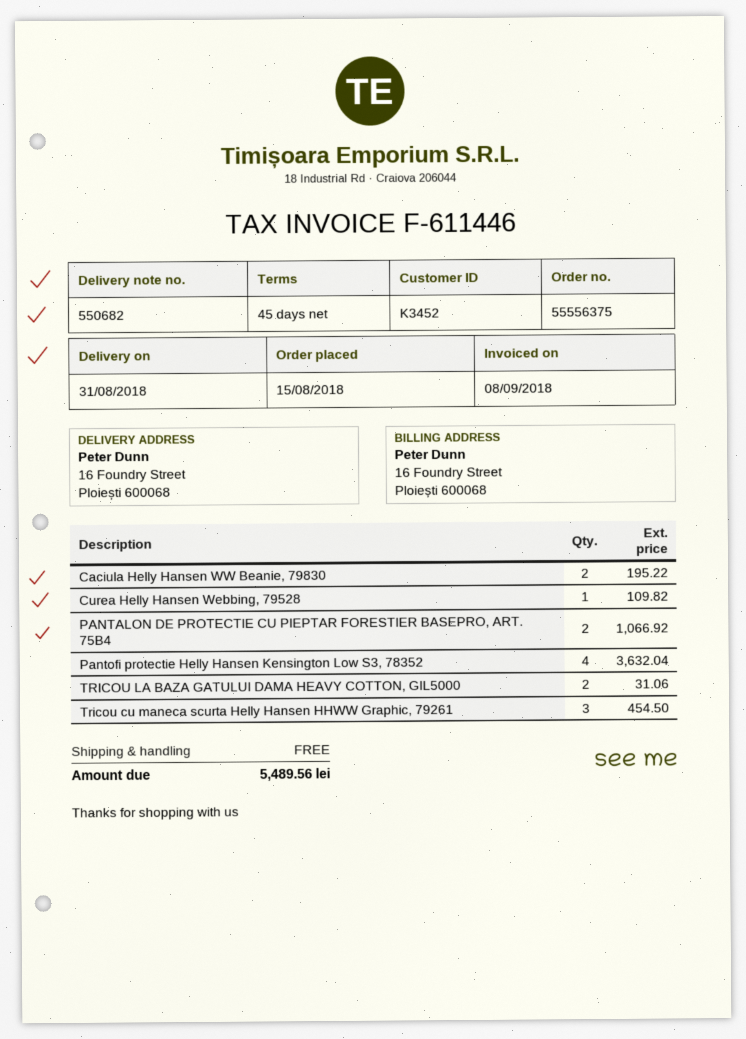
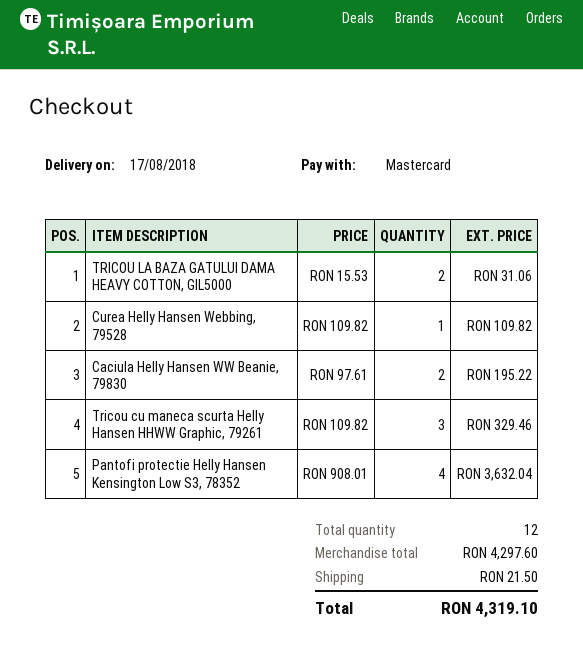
delivery date: 2018-08-31 -> 2018-08-17
PANTALON DE PROTECTIE CU PIEPTAR FORESTIER BASEPRO, ART. 75B4: 2 for 1066.92 -> none
Tricou cu maneca scurta Helly Hansen HHWW Graphic, 79261: 3 for 454.50 -> 3 for 329.46
shipping: 0.00 -> 21.50
total: 5489.56 -> 4319.10

